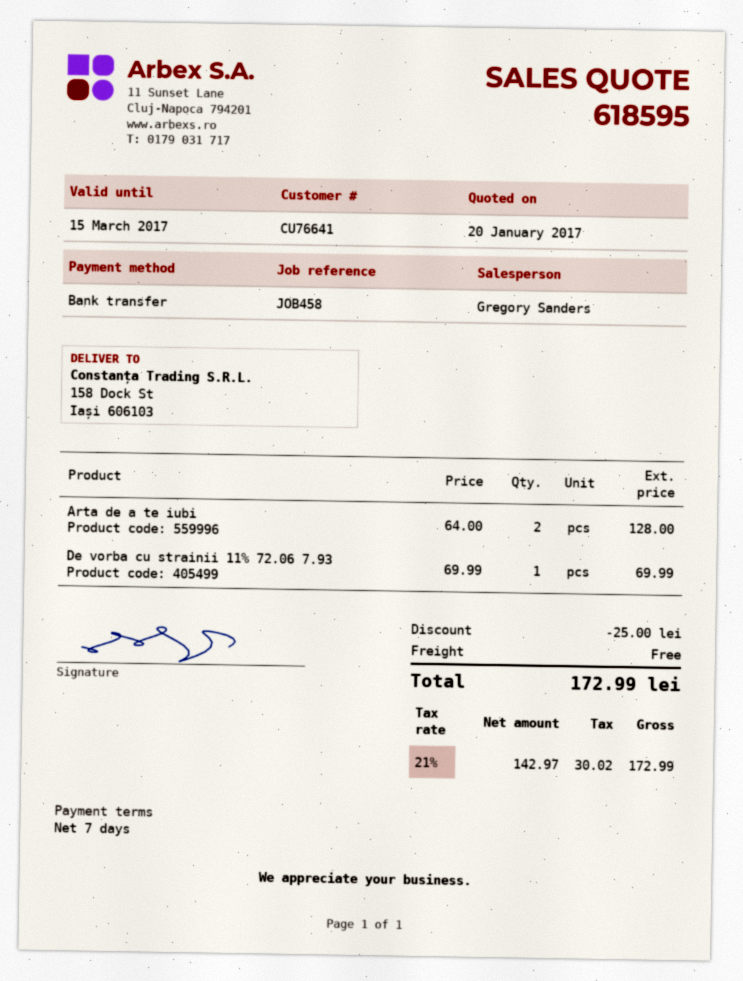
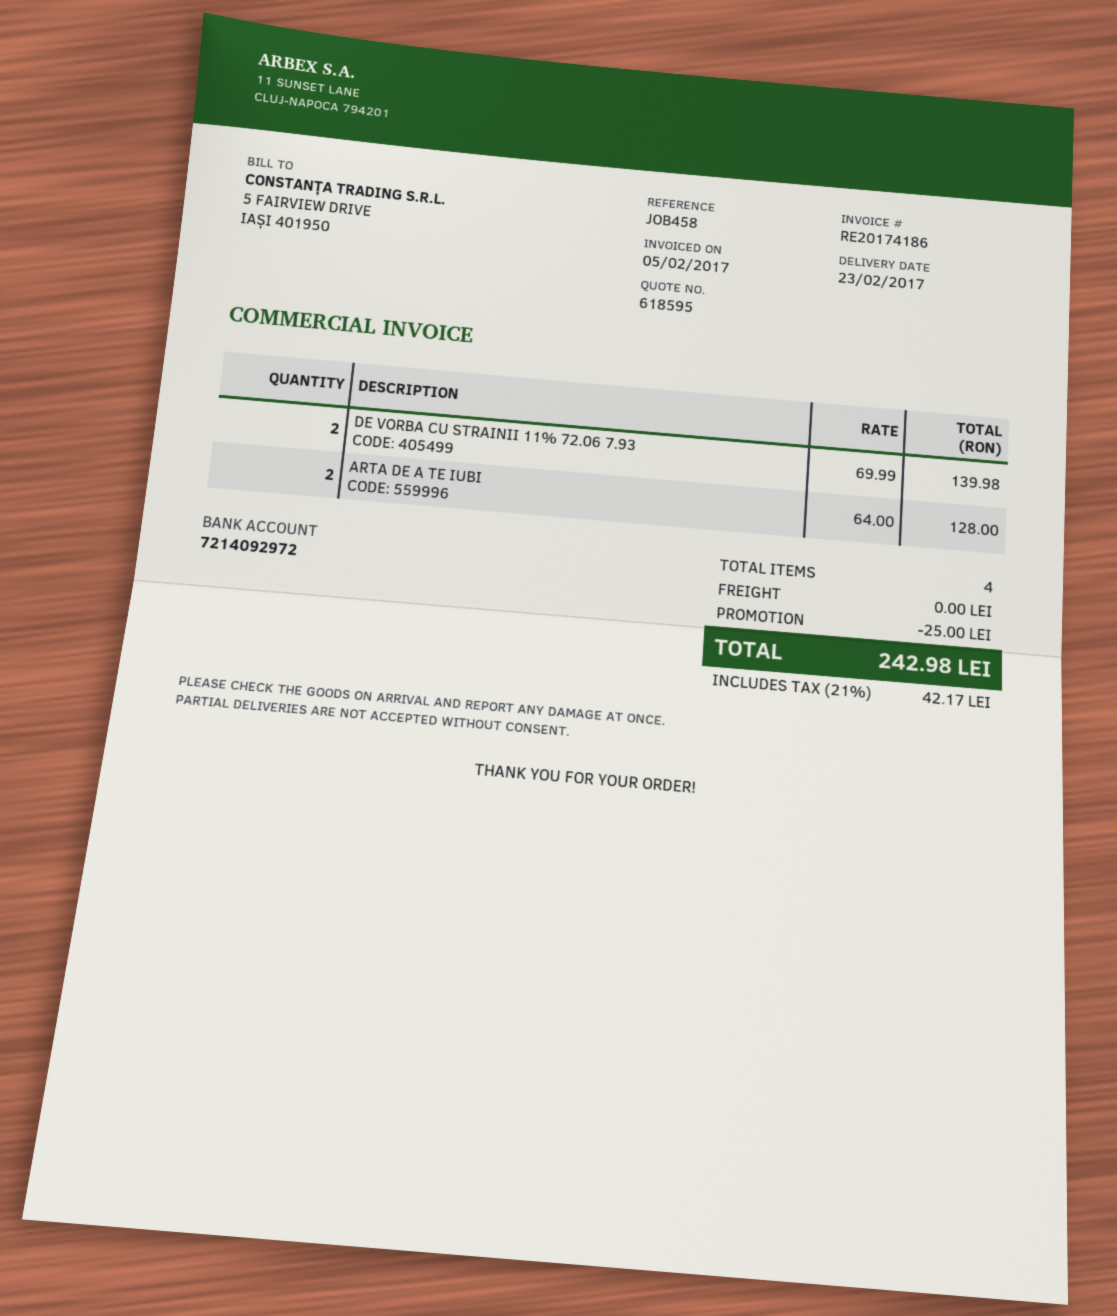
De vorba cu strainii 11% 72.06 7.93: 1 x 69.99 = 69.99 -> 2 x 69.99 = 139.98
tax: 21% = 30.02 -> 21% = 42.17
total: 172.99 -> 242.98

